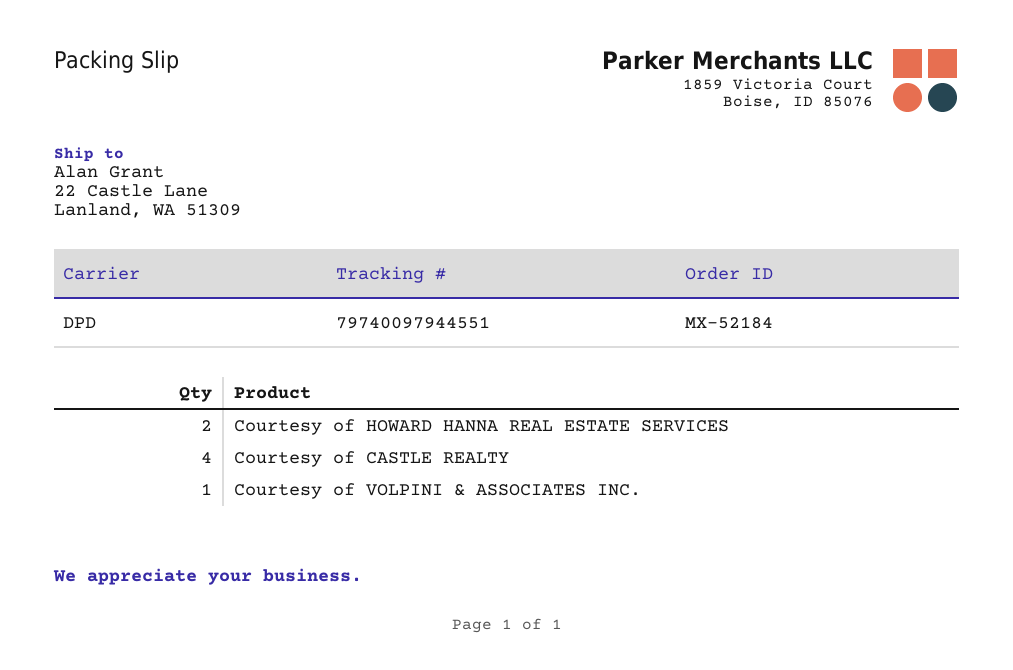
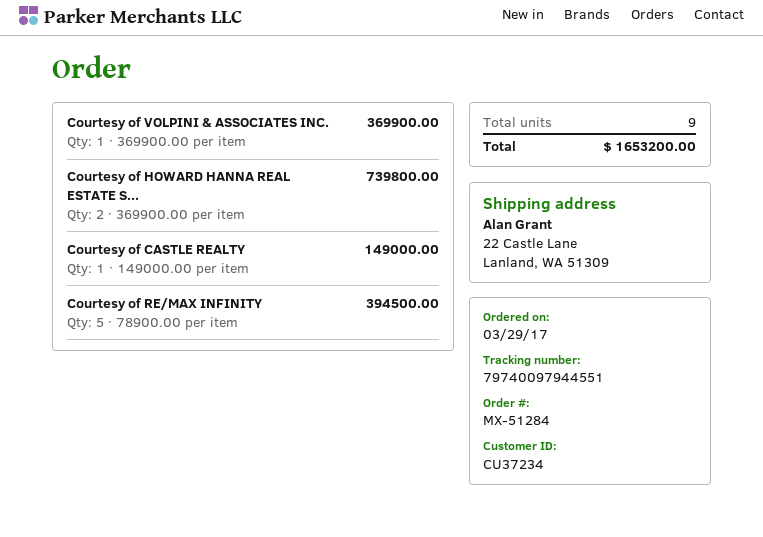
order number: MX-52184 -> MX-51284
Courtesy of CASTLE REALTY: 4 -> 1
Courtesy of RE/MAX INFINITY: none -> 5

